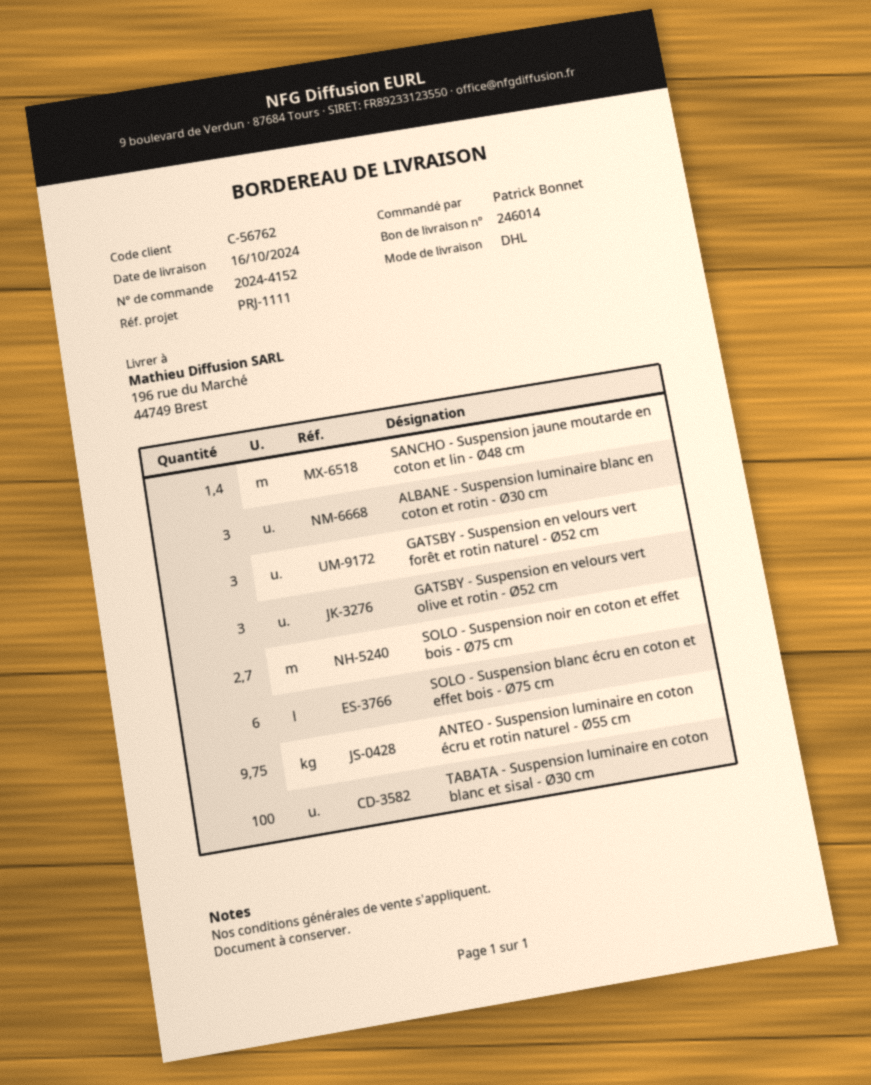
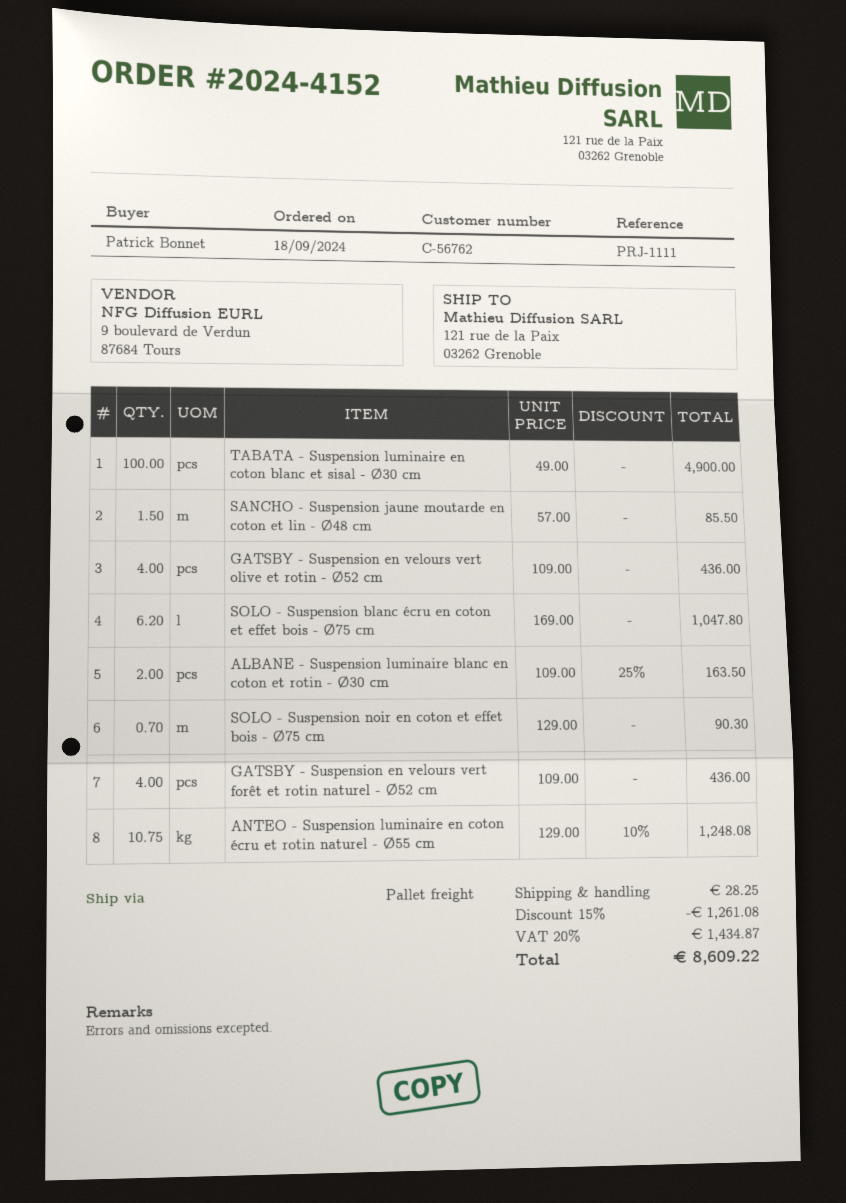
shipping method: DHL -> pallet freight
ship to: 196 rue du Marché, 44749 Brest -> 121 rue de la Paix, 03262 Grenoble
SANCHO - Suspension jaune moutarde en coton et lin - Ø48 cm: 1.4 -> 1.5
ALBANE - Suspension luminaire blanc en coton et rotin - Ø30 cm: 3 -> 2
GATSBY - Suspension en velours vert forêt et rotin naturel - Ø52 cm: 3 -> 4
GATSBY - Suspension en velours vert olive et rotin - Ø52 cm: 3 -> 4
SOLO - Suspension noir en coton et effet bois - Ø75 cm: 2.7 -> 0.7
SOLO - Suspension blanc écru en coton et effet bois - Ø75 cm: 6 -> 6.2
ANTEO - Suspension luminaire en coton écru et rotin naturel - Ø55 cm: 9.75 -> 10.75

